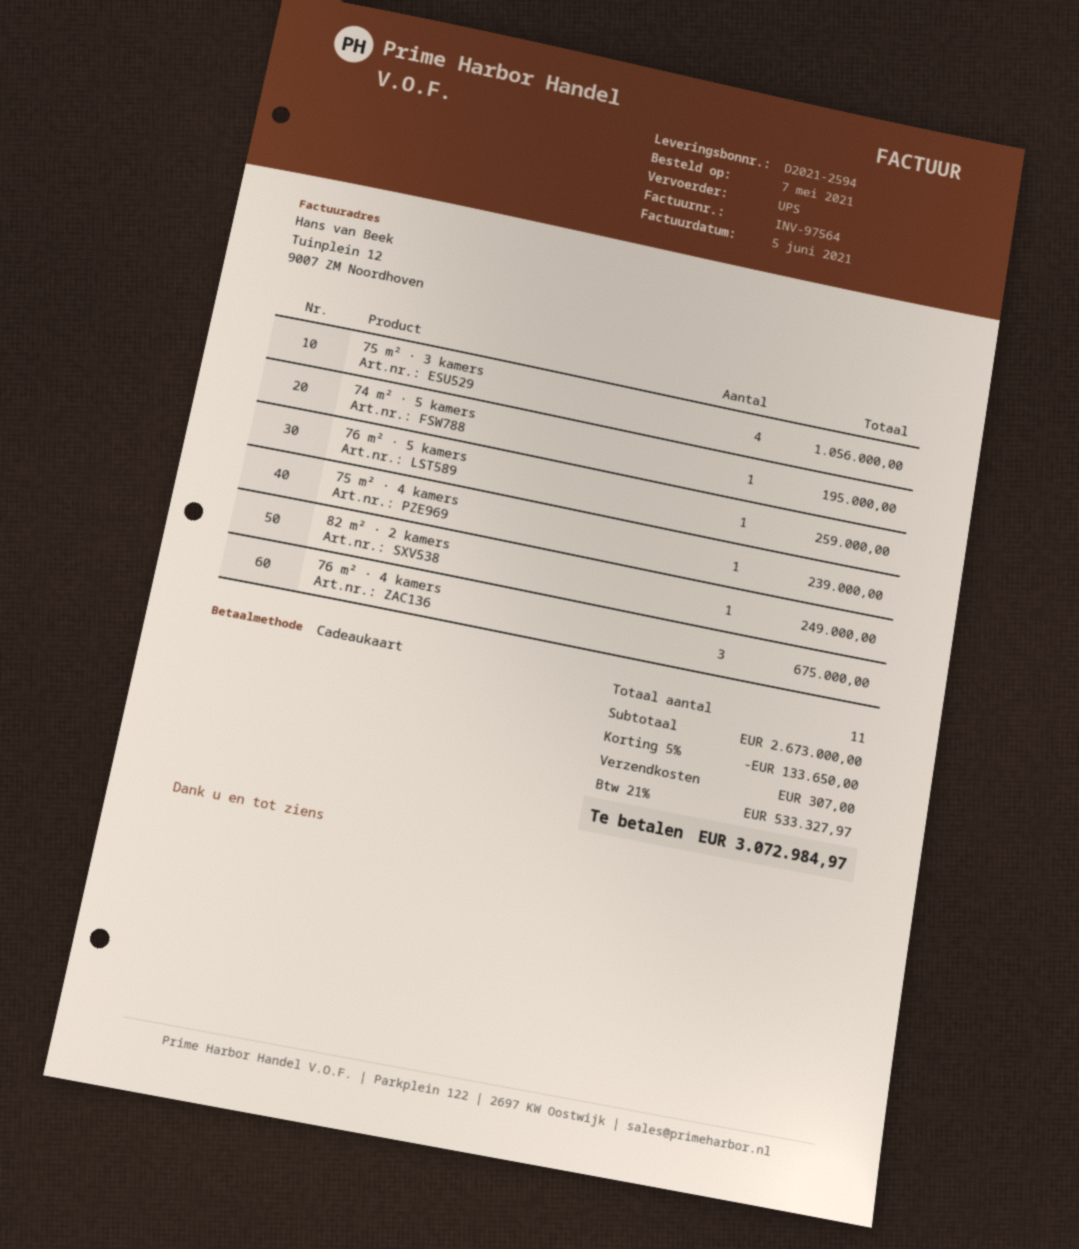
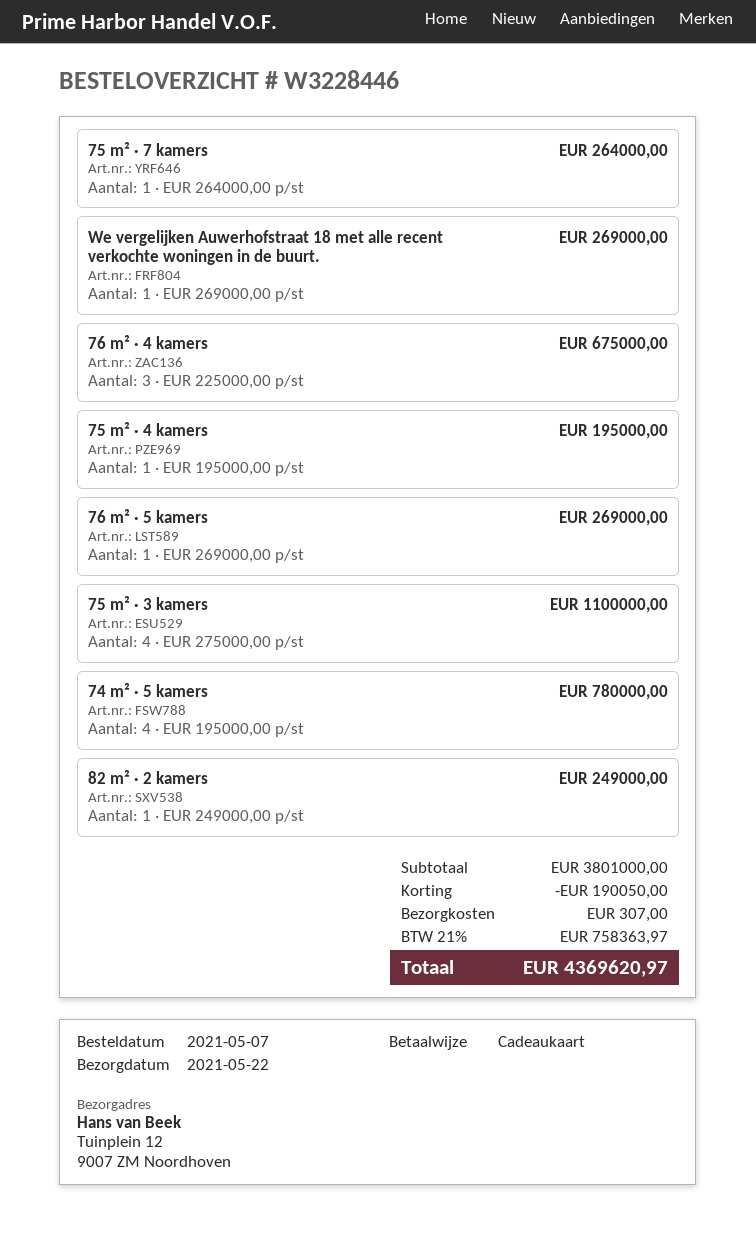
75 m² · 3 kamers: 4 for 1056000.00 -> 4 for 1100000.00
74 m² · 5 kamers: 1 for 195000.00 -> 4 for 780000.00
76 m² · 5 kamers: 1 for 259000.00 -> 1 for 269000.00
75 m² · 4 kamers: 1 for 239000.00 -> 1 for 195000.00
75 m² · 7 kamers: none -> 1 for 264000.00
We vergelijken Auwerhofstraat 18 met alle recent verkochte woningen in de buurt.: none -> 1 for 269000.00
subtotal: 2673000.00 -> 3801000.00
discount: 133650.00 -> 190050.00
tax: 21% = 533327.97 -> 21% = 758363.97
total: 3072984.97 -> 4369620.97

